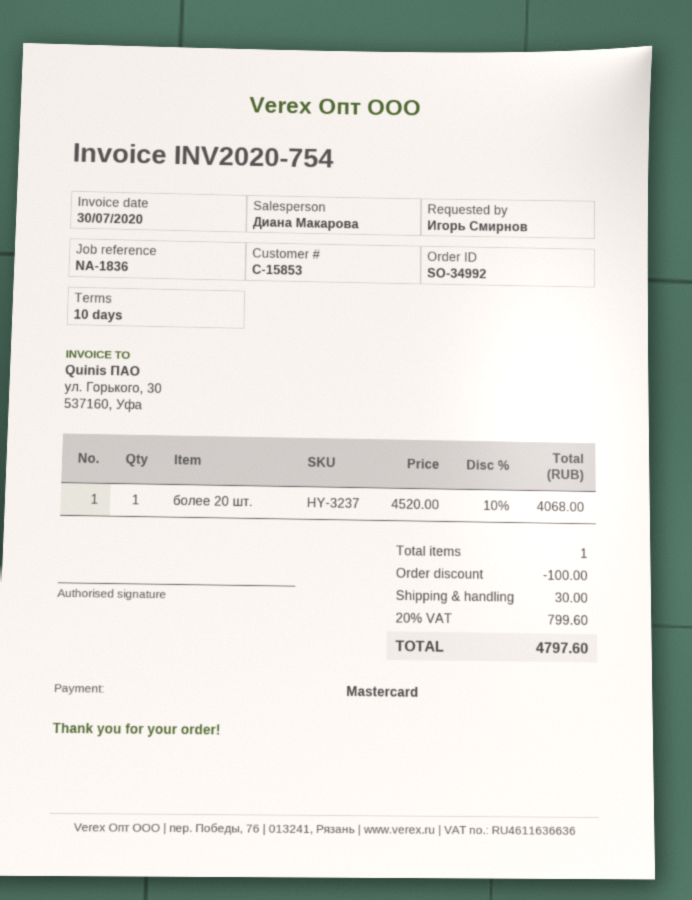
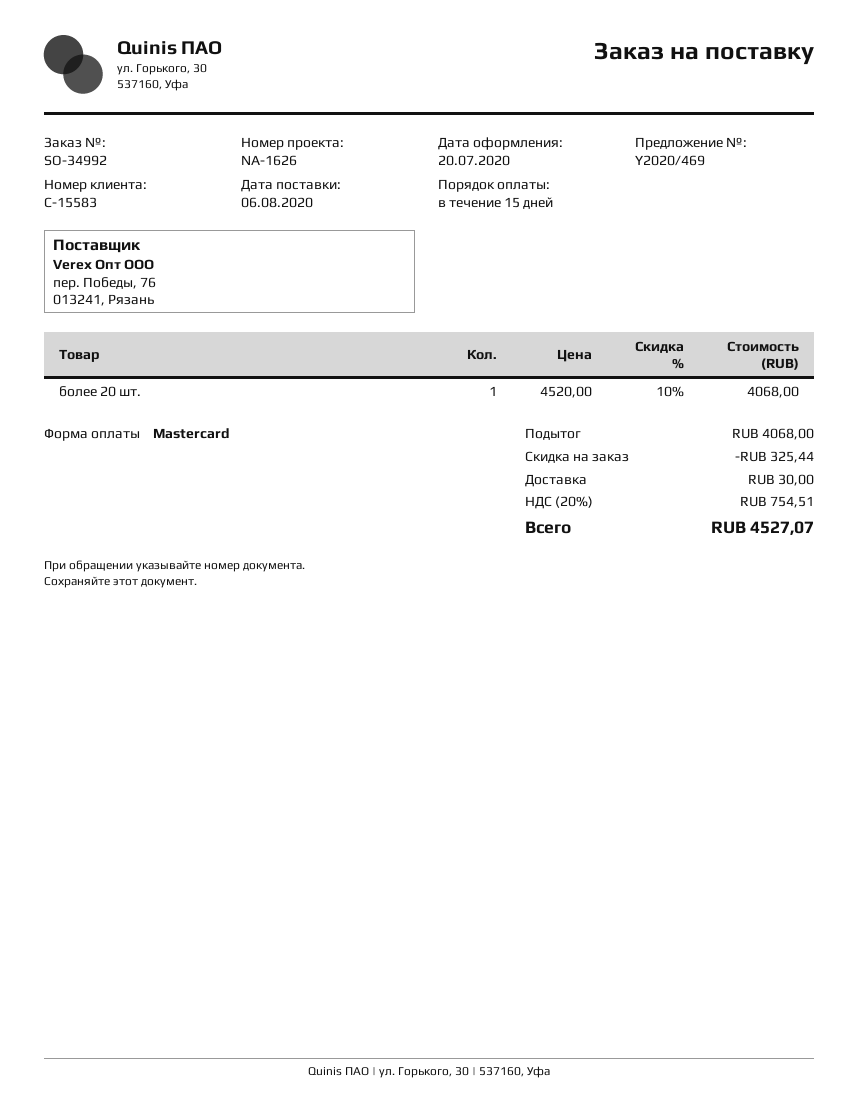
payment terms: 10 days -> 15 days
customer number: C-15853 -> C-15583
reference: NA-1836 -> NA-1626
discount: 100.00 -> 325.44
tax: 20% = 799.60 -> 20% = 754.51
total: 4797.60 -> 4527.07

